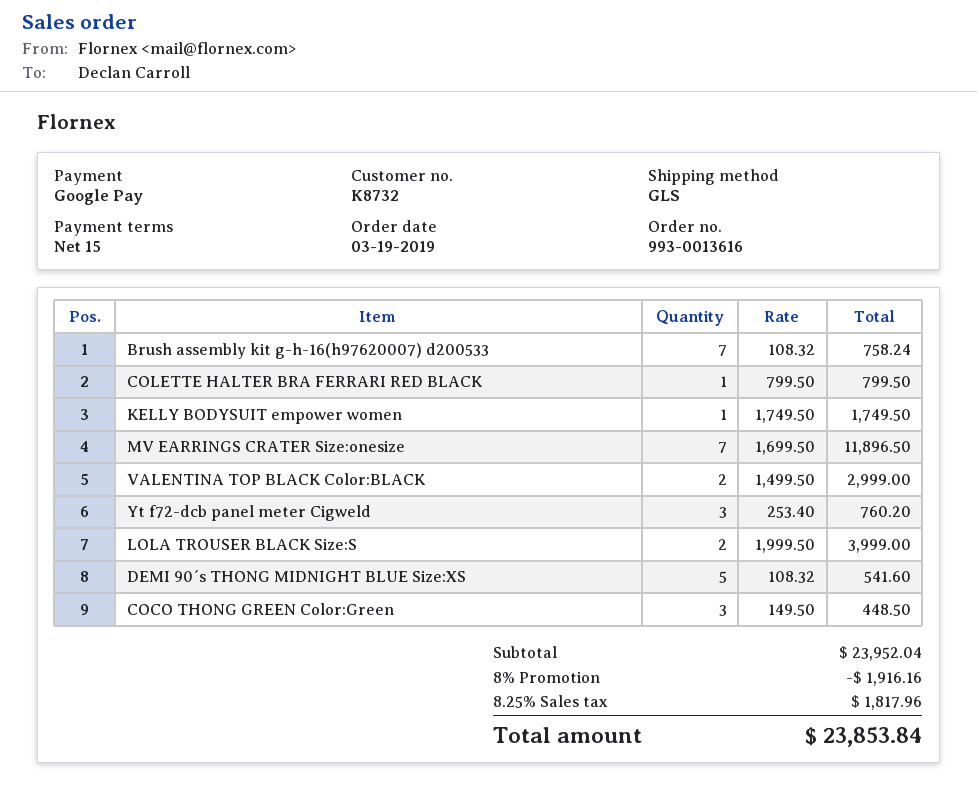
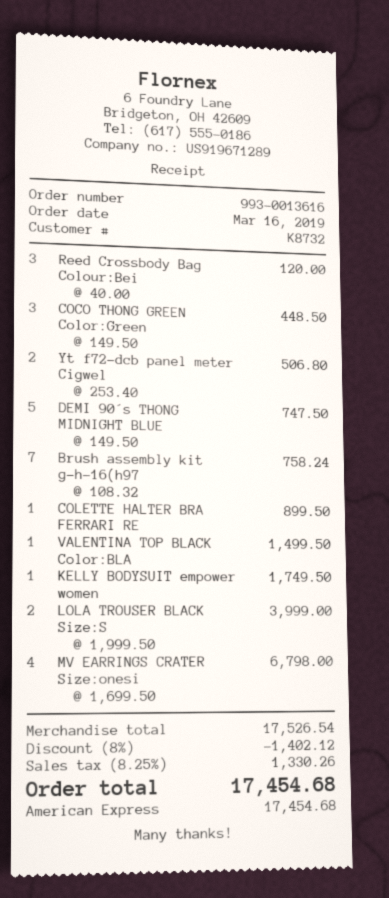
order date: 2019-03-19 -> 2019-03-16
payment method: Google Pay -> American Express
COLETTE HALTER BRA FERRARI RED BLACK: 1 x 799.50 = 799.50 -> 1 x 899.50 = 899.50
MV EARRINGS CRATER Size:onesize: 7 x 1699.50 = 11896.50 -> 4 x 1699.50 = 6798.00
VALENTINA TOP BLACK Color:BLACK: 2 x 1499.50 = 2999.00 -> 1 x 1499.50 = 1499.50
Yt f72-dcb panel meter Cigweld: 3 x 253.40 = 760.20 -> 2 x 253.40 = 506.80
DEMI 90´s THONG MIDNIGHT BLUE Size:XS: 5 x 108.32 = 541.60 -> 5 x 149.50 = 747.50
Reed Crossbody Bag Colour:Bei: none -> 3 x 40.00 = 120.00
subtotal: 23952.04 -> 17526.54
discount: 8% = 1916.16 -> 8% = 1402.12
tax: 8.25% = 1817.96 -> 8.25% = 1330.26
total: 23853.84 -> 17454.68

